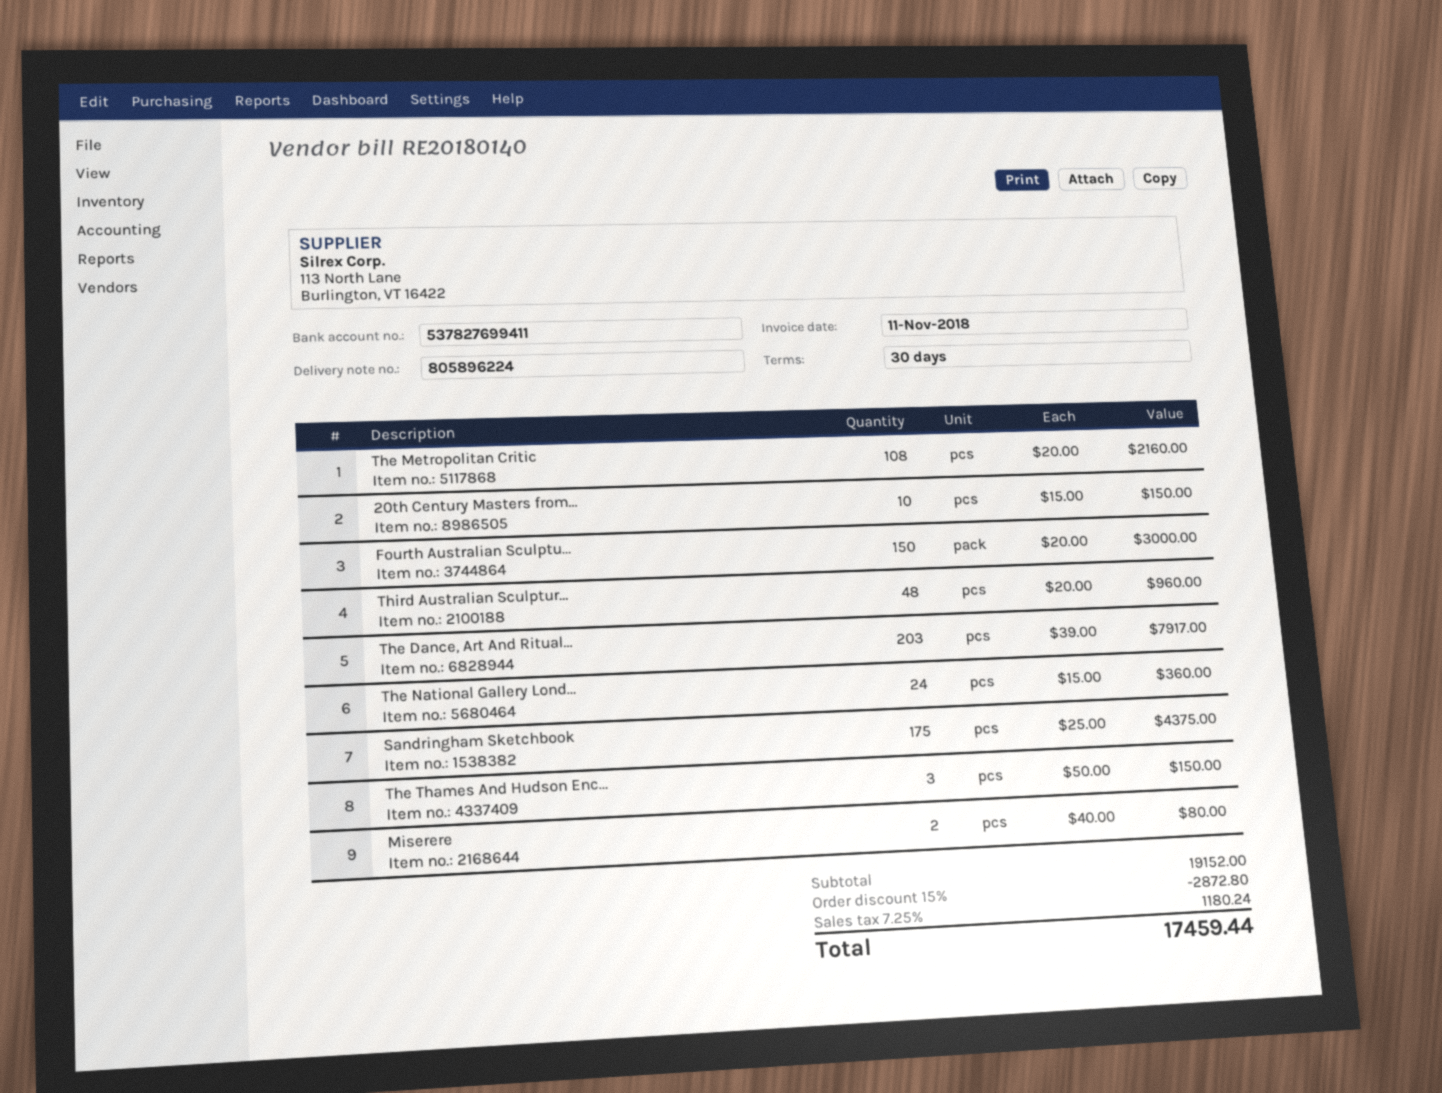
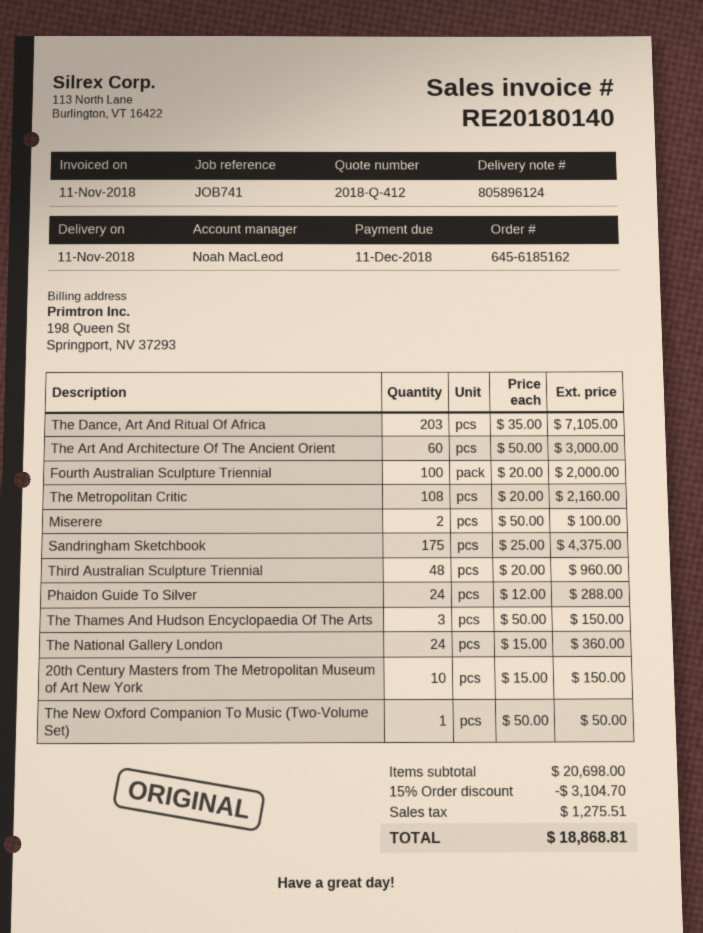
delivery note number: 805896224 -> 805896124
Fourth Australian Sculptu...: 150 x 20.00 = 3000.00 -> 100 x 20.00 = 2000.00
The Dance, Art And Ritual...: 203 x 39.00 = 7917.00 -> 203 x 35.00 = 7105.00
Miserere: 2 x 40.00 = 80.00 -> 2 x 50.00 = 100.00
The Art And Architecture Of The Ancient Orient: none -> 60 x 50.00 = 3000.00
Phaidon Guide To Silver: none -> 24 x 12.00 = 288.00
The New Oxford Companion To Music (Two-Volume Set): none -> 1 x 50.00 = 50.00
subtotal: 19152.00 -> 20698.00
discount: 15% = 2872.80 -> 15% = 3104.70
tax: 1180.24 -> 1275.51
total: 17459.44 -> 18868.81

